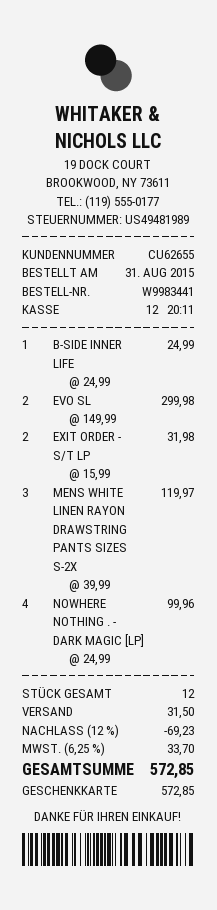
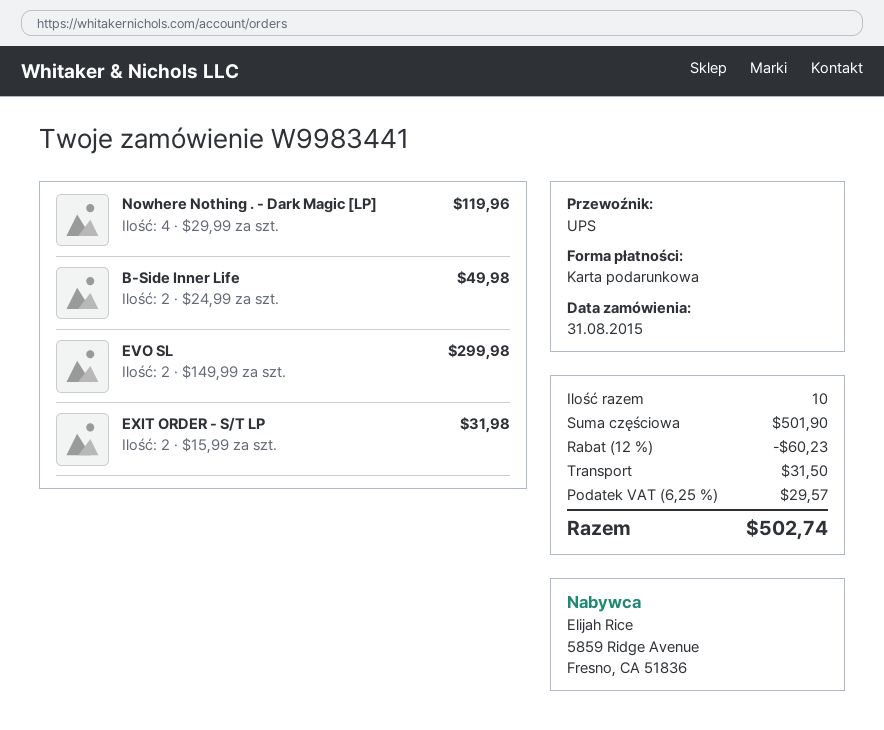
B-SIDE INNER LIFE: 1 x 24.99 = 24.99 -> 2 x 24.99 = 49.98
MENS WHITE LINEN RAYON DRAWSTRING PANTS SIZES S-2X: 3 x 39.99 = 119.97 -> none
NOWHERE NOTHING . - DARK MAGIC [LP]: 4 x 24.99 = 99.96 -> 4 x 29.99 = 119.96
total quantity: 12 -> 10
discount: 12% = 69.23 -> 12% = 60.23
tax: 6.25% = 33.70 -> 6.25% = 29.57
total: 572.85 -> 502.74

